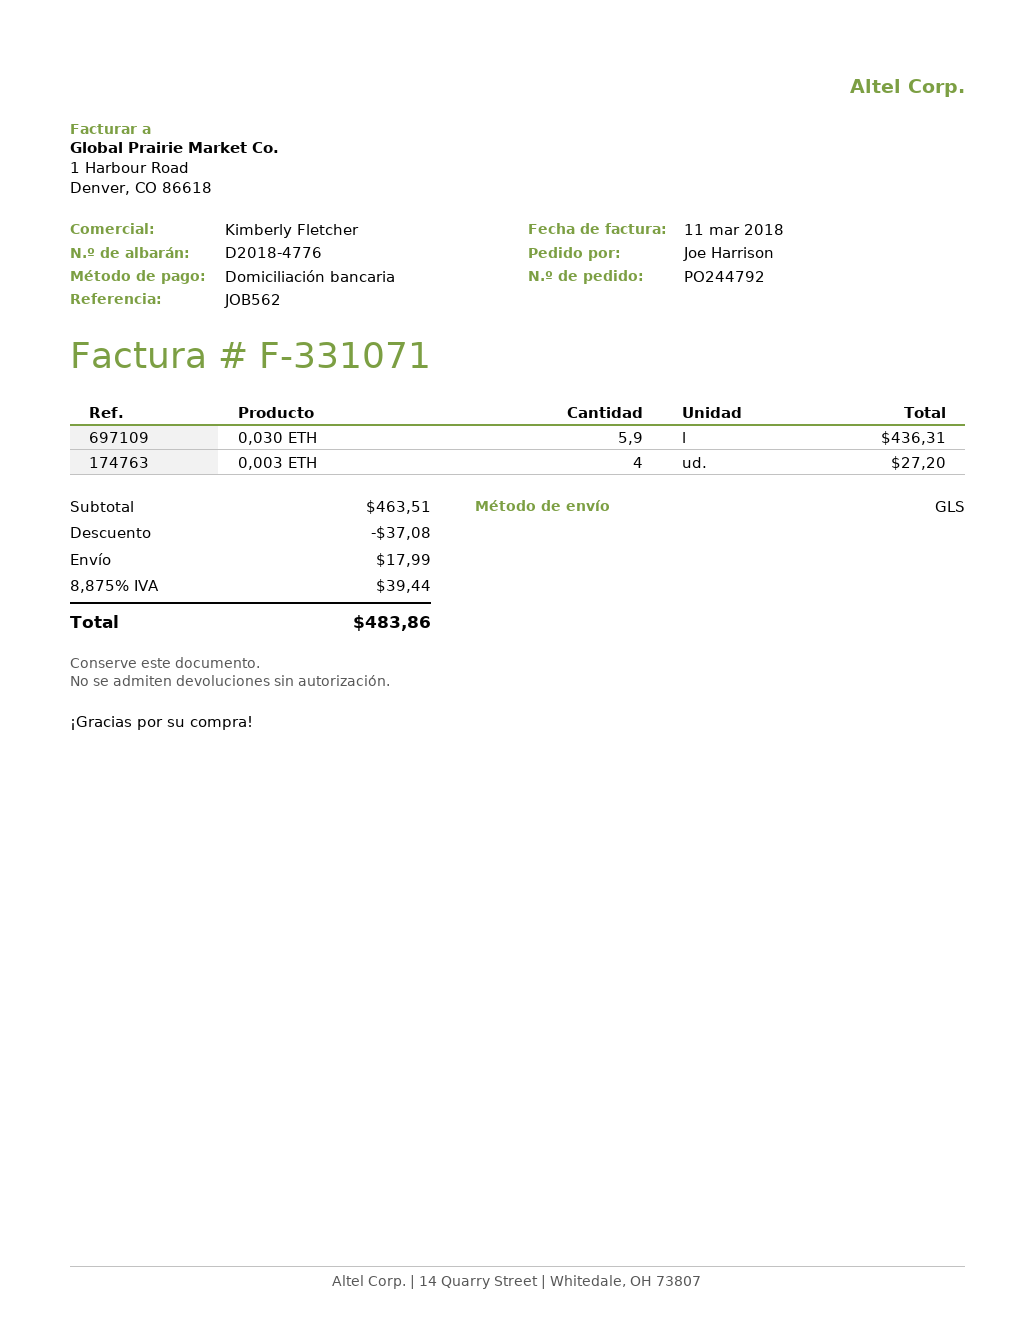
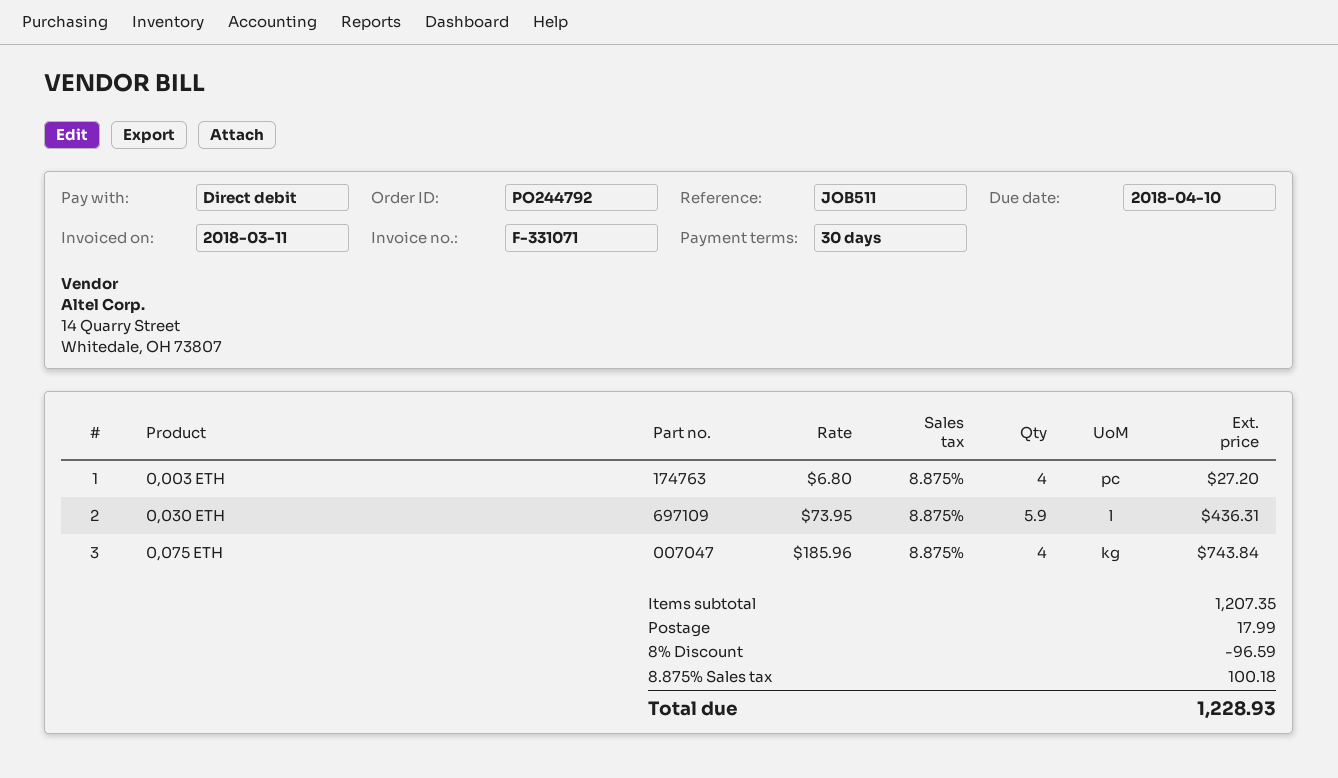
reference: JOB562 -> JOB511
0,075 ETH: none -> 4 for 743.84
subtotal: 463.51 -> 1207.35
discount: 37.08 -> 96.59
tax: 8.875% = 39.44 -> 8.875% = 100.18
total: 483.86 -> 1228.93

